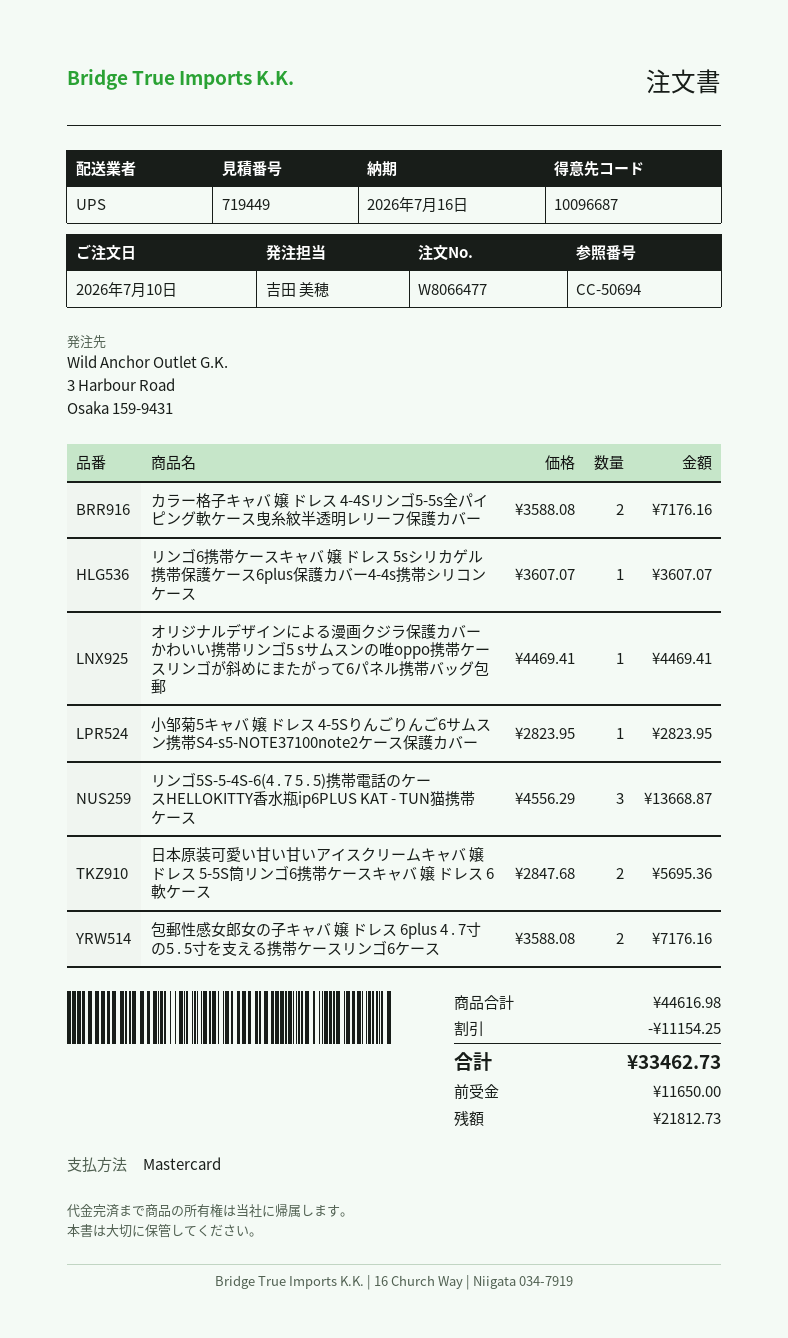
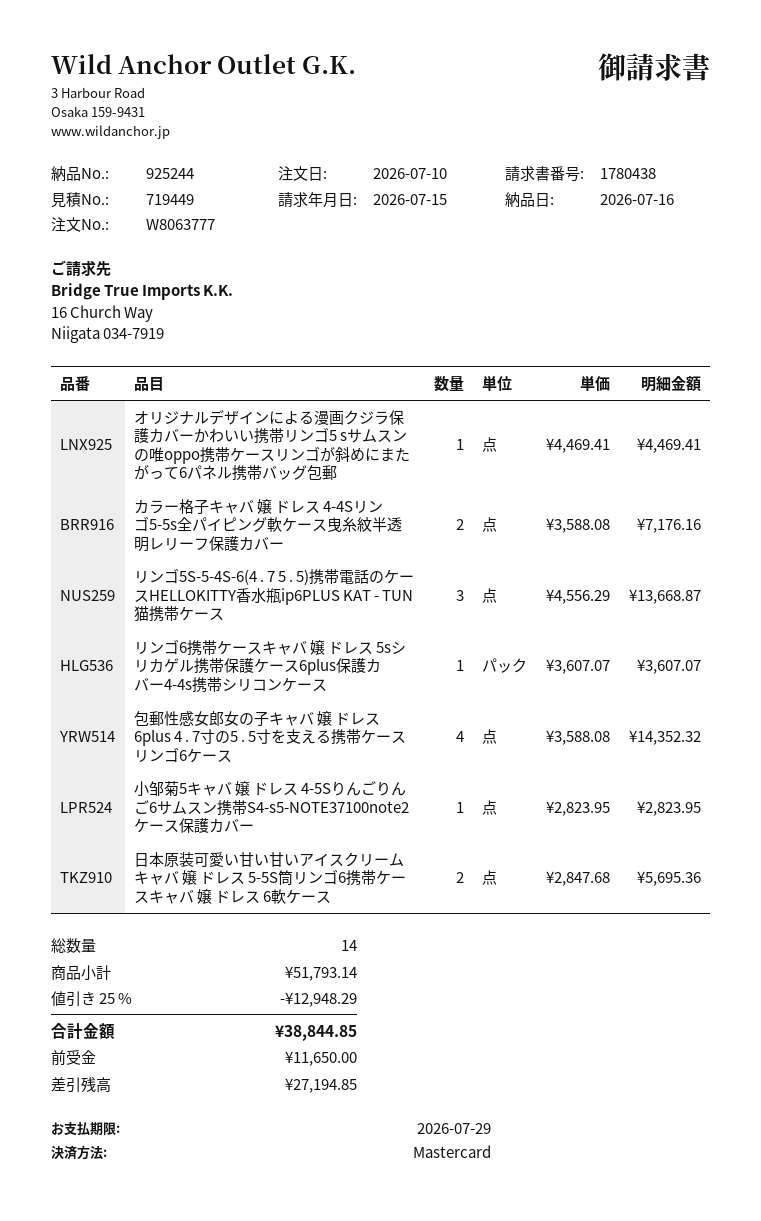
order number: W8066477 -> W8063777
包郵性感女郎女の子キャバ 嬢 ドレス 6plus 4 . 7寸の5 . 5寸を支える携帯ケースリンゴ6ケース: 2 x 3588.08 = 7176.16 -> 4 x 3588.08 = 14352.32
subtotal: 44616.98 -> 51793.14
discount: 11154.25 -> 12948.29
total: 33462.73 -> 38844.85
balance: 21812.73 -> 27194.85

